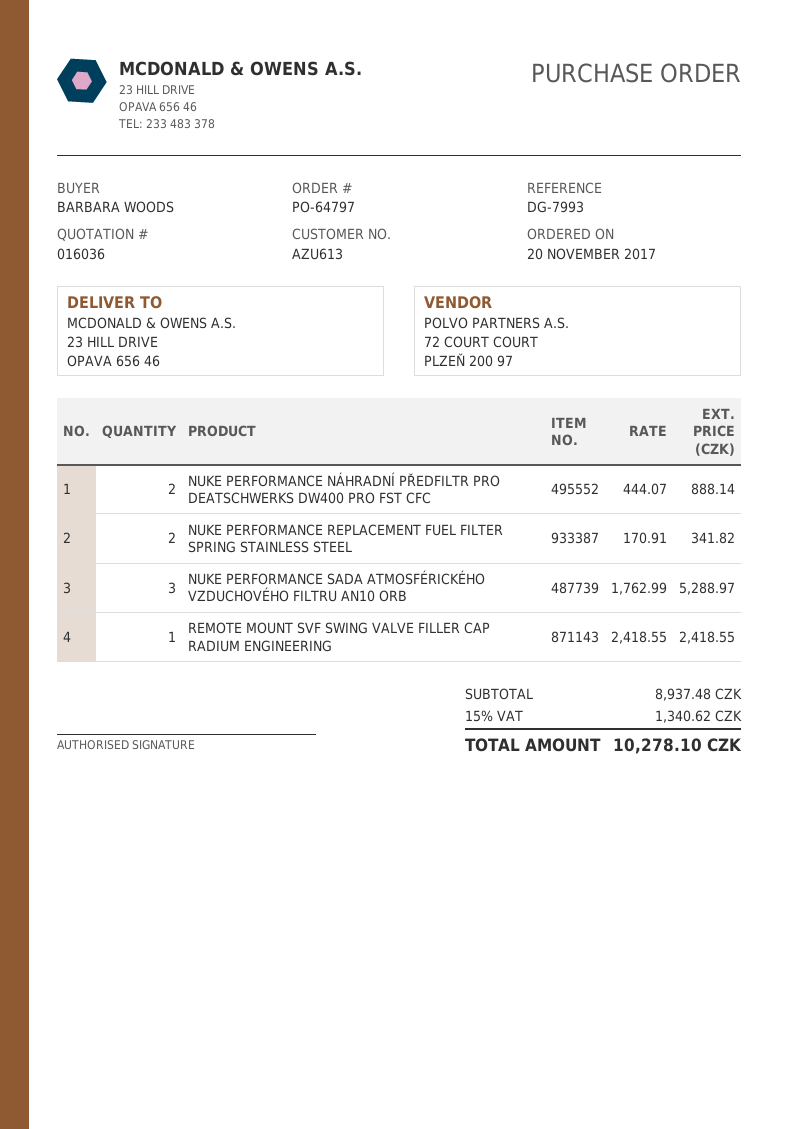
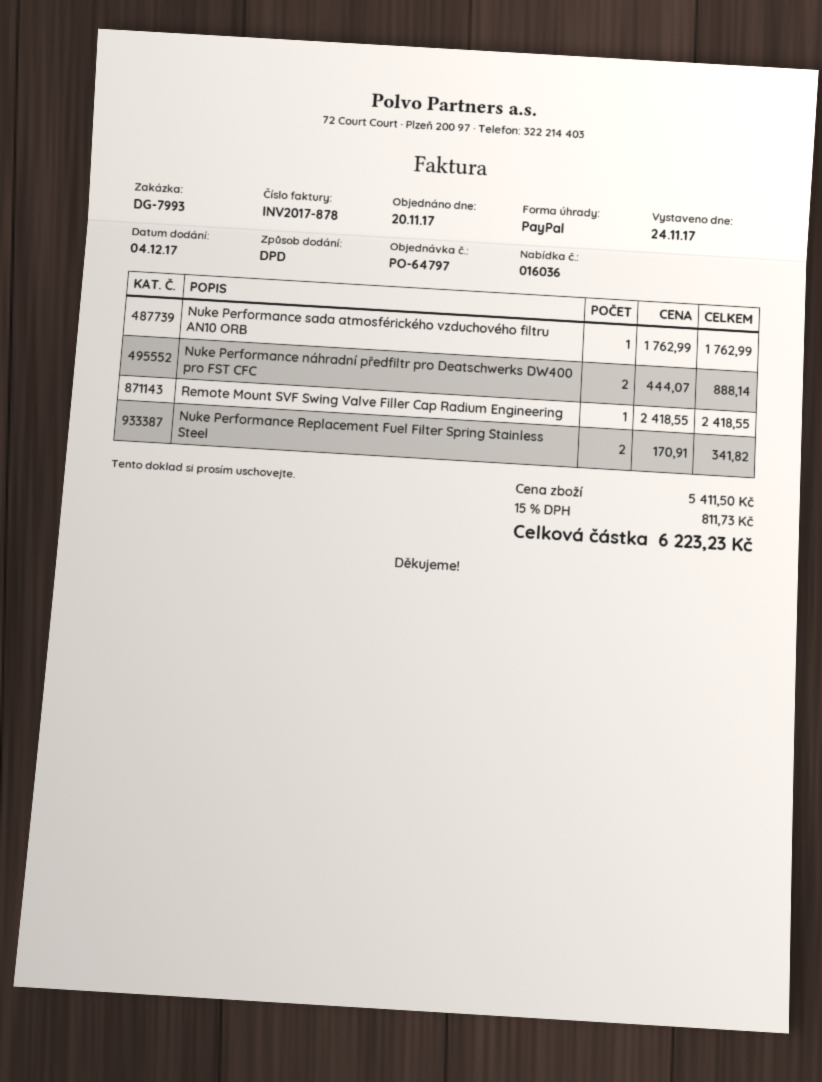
NUKE PERFORMANCE SADA ATMOSFÉRICKÉHO VZDUCHOVÉHO FILTRU AN10 ORB: 3 x 1762.99 = 5288.97 -> 1 x 1762.99 = 1762.99
subtotal: 8937.48 -> 5411.50
tax: 15% = 1340.62 -> 15% = 811.73
total: 10278.10 -> 6223.23

